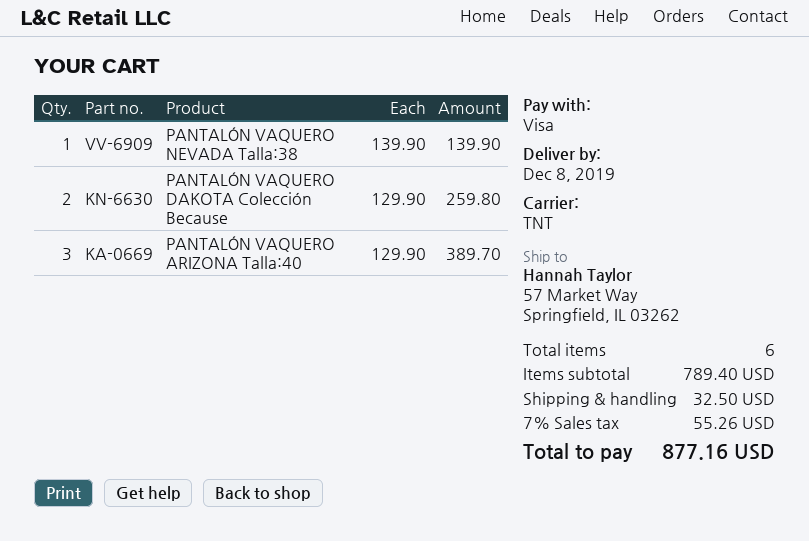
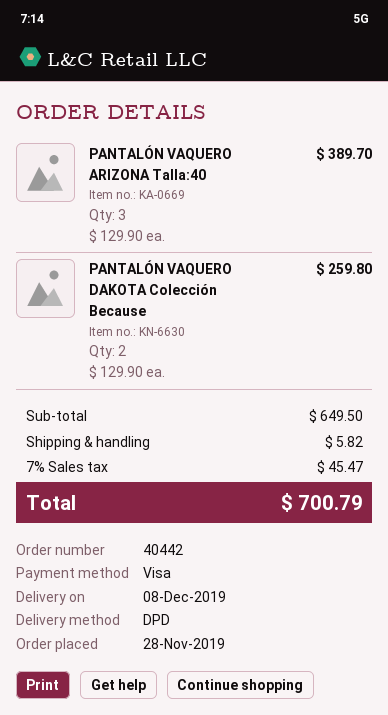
shipping method: TNT -> DPD
PANTALÓN VAQUERO NEVADA Talla:38: 1 x 139.90 = 139.90 -> none
subtotal: 789.40 -> 649.50
shipping: 32.50 -> 5.82
tax: 7% = 55.26 -> 7% = 45.47
total: 877.16 -> 700.79

